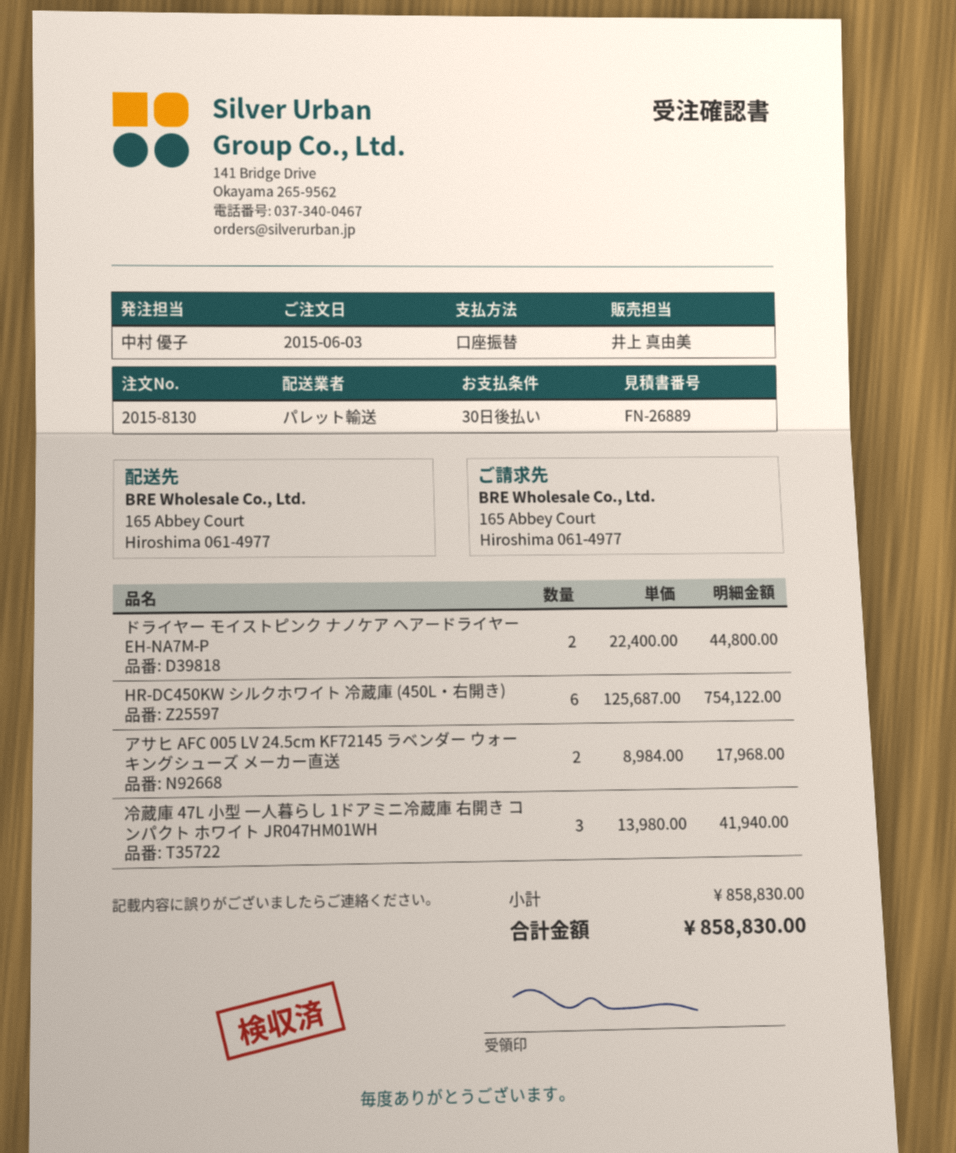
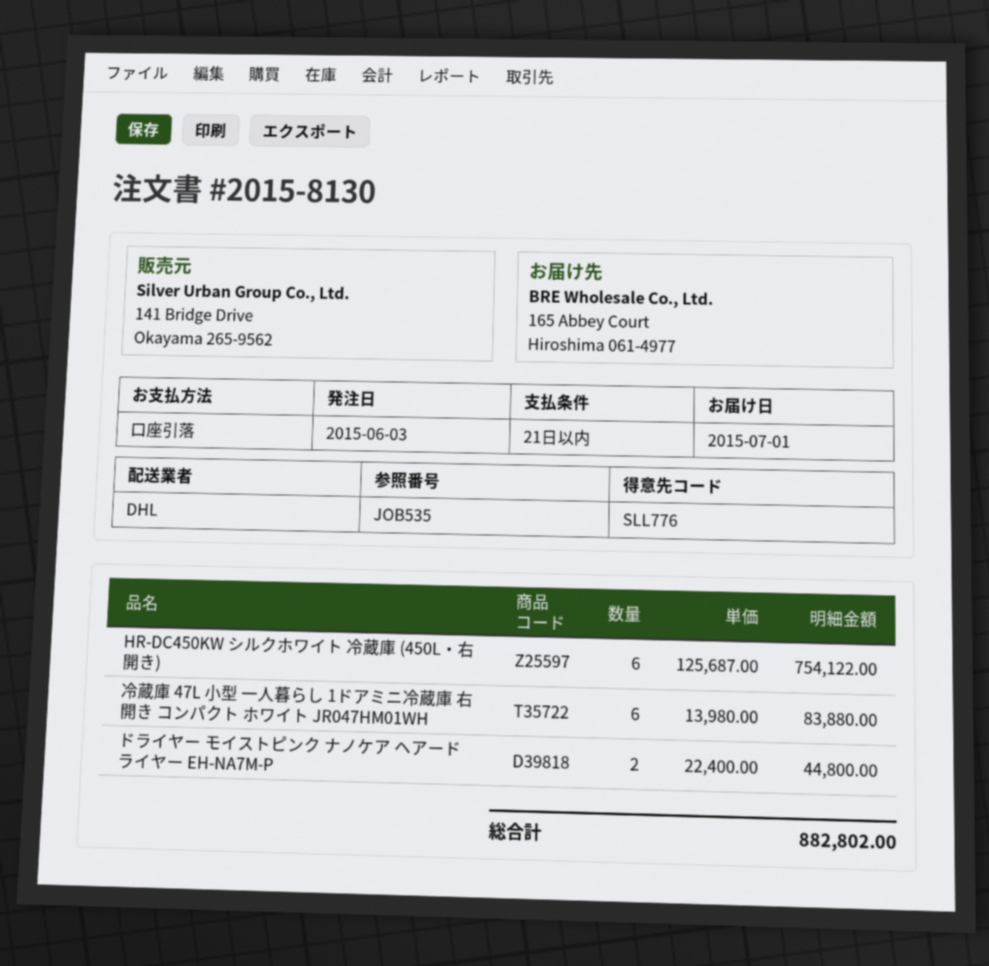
payment terms: 30 days -> 21 days
shipping method: pallet freight -> DHL
アサヒ AFC 005 LV 24.5cm KF72145 ラベンダー ウォーキングシューズ メーカー直送: 2 x 8984.00 = 17968.00 -> none
冷蔵庫 47L 小型 一人暮らし 1ドアミニ冷蔵庫 右開き コンパクト ホワイト JR047HM01WH: 3 x 13980.00 = 41940.00 -> 6 x 13980.00 = 83880.00
total: 858830.00 -> 882802.00

